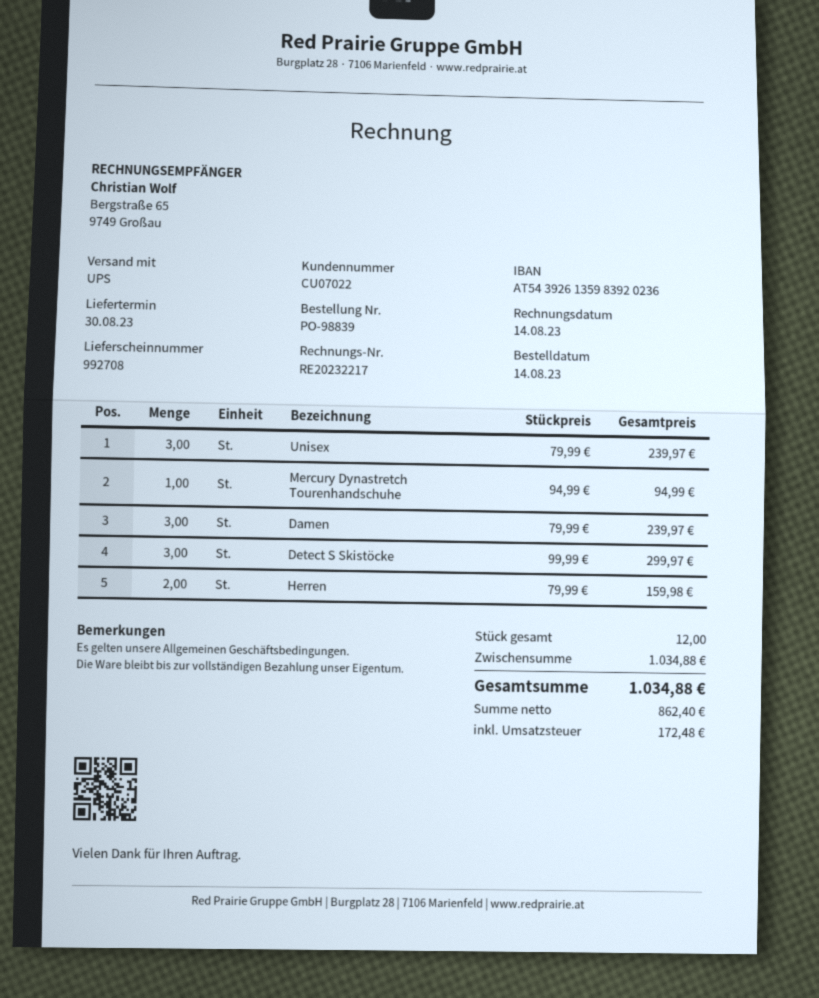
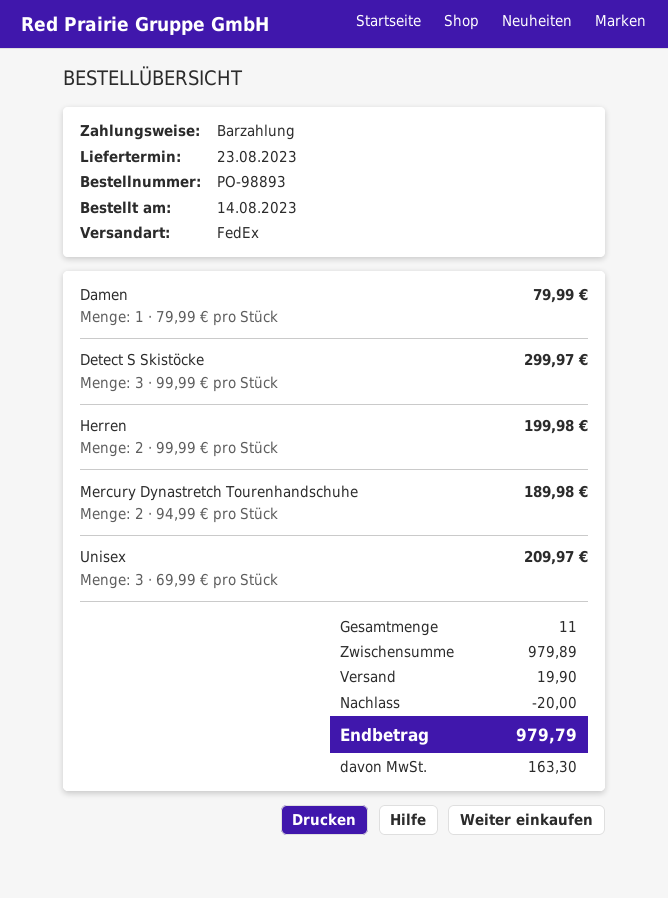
order number: PO-98839 -> PO-98893
delivery date: 2023-08-30 -> 2023-08-23
shipping method: UPS -> FedEx
Unisex: 3 x 79.99 = 239.97 -> 3 x 69.99 = 209.97
Mercury Dynastretch Tourenhandschuhe: 1 x 94.99 = 94.99 -> 2 x 94.99 = 189.98
Damen: 3 x 79.99 = 239.97 -> 1 x 79.99 = 79.99
Herren: 2 x 79.99 = 159.98 -> 2 x 99.99 = 199.98
total quantity: 12 -> 11
subtotal: 1034.88 -> 979.89
discount: none -> 20.00
shipping: none -> 19.90
tax: 172.48 -> 163.30
total: 1034.88 -> 979.79

